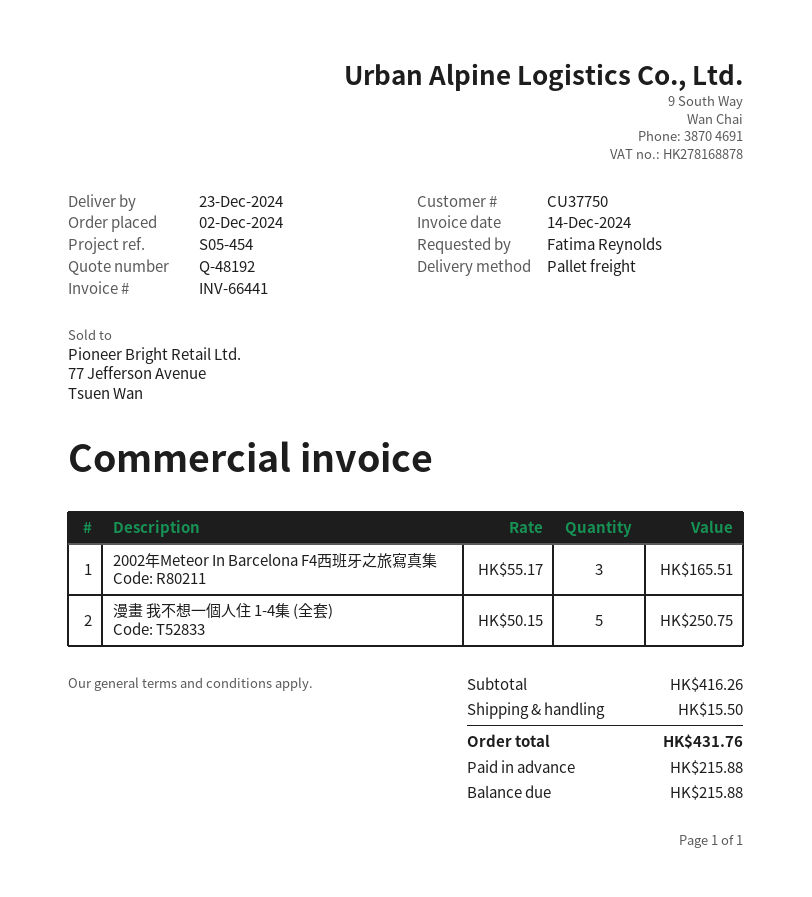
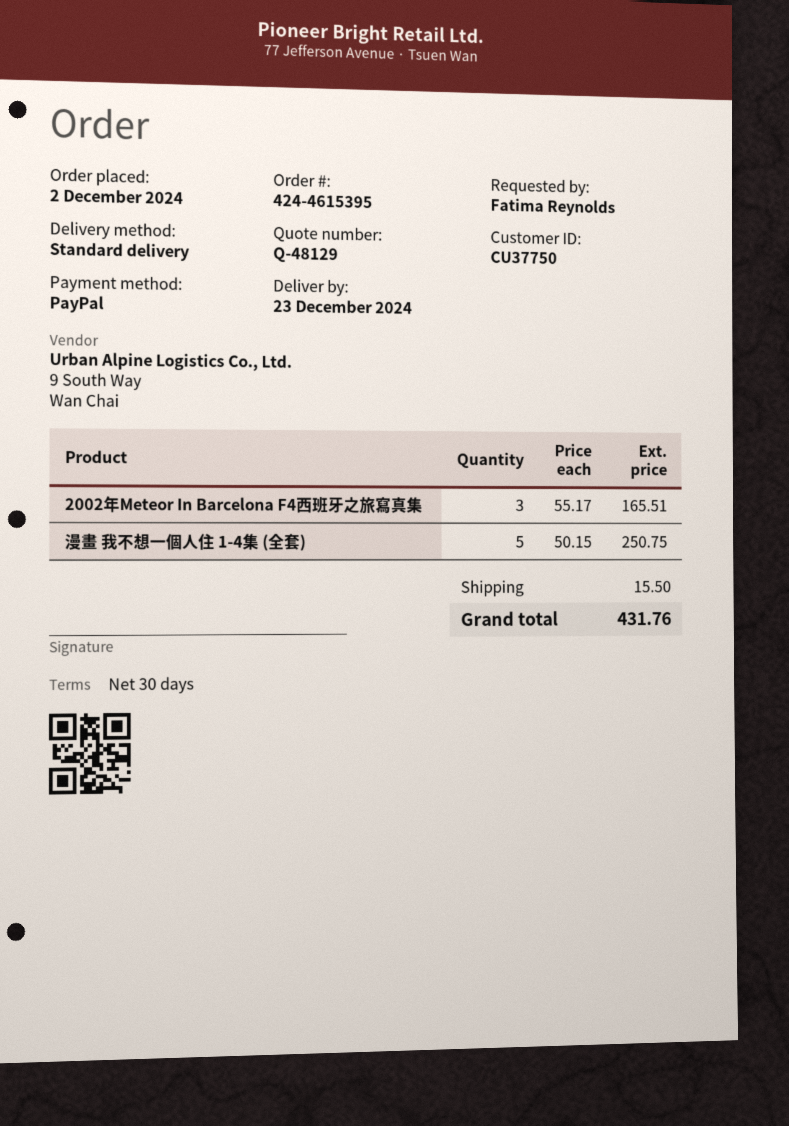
quote number: Q-48192 -> Q-48129
shipping method: pallet freight -> standard

